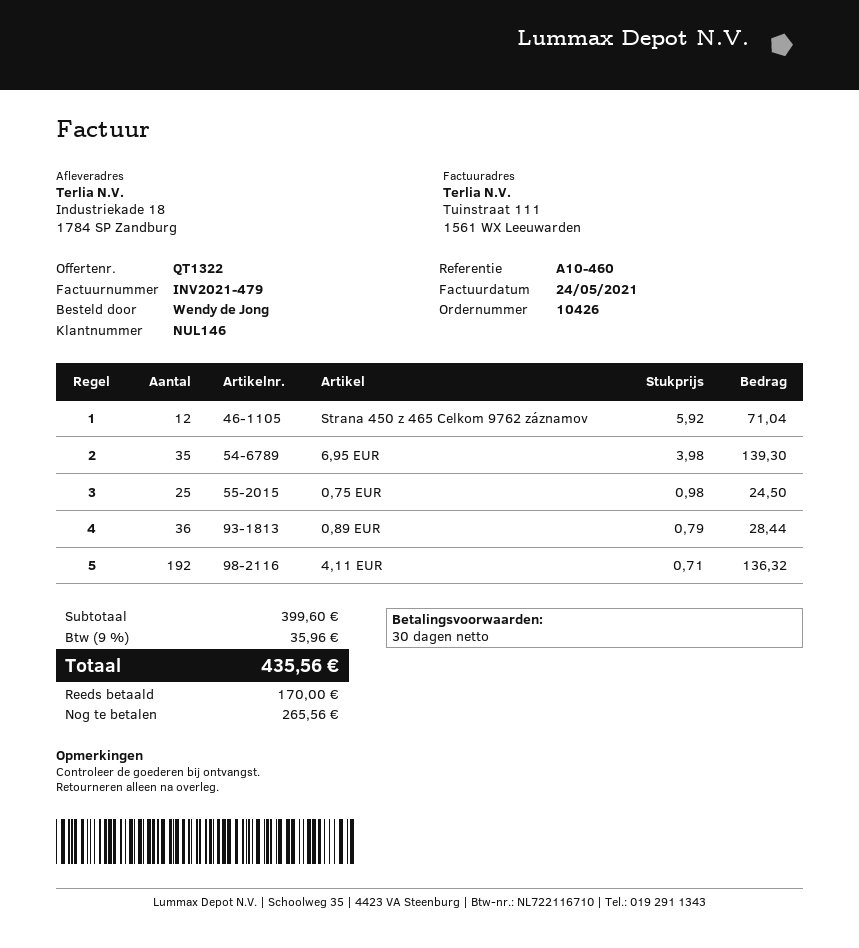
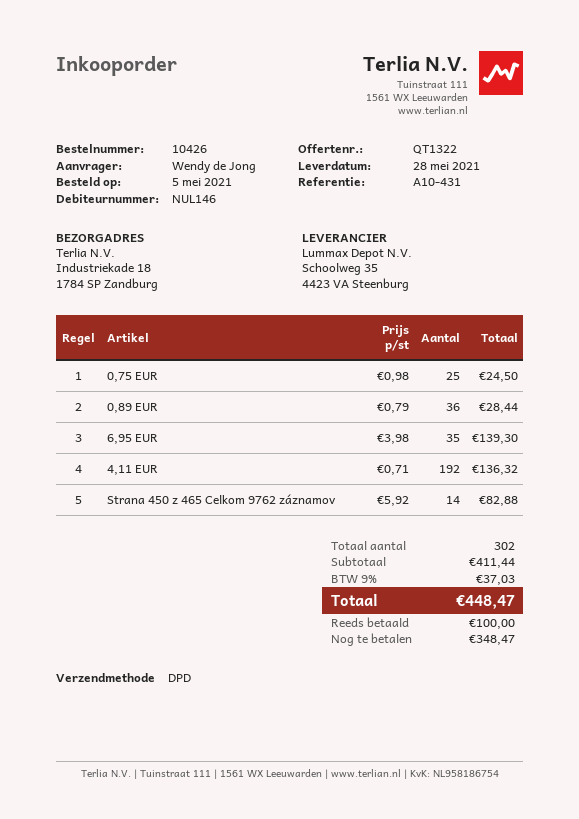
reference: A10-460 -> A10-431
Strana 450 z 465 Celkom 9762 záznamov: 12 x 5.92 = 71.04 -> 14 x 5.92 = 82.88
subtotal: 399.60 -> 411.44
tax: 9% = 35.96 -> 9% = 37.03
total: 435.56 -> 448.47
deposit: 170.00 -> 100.00
balance: 265.56 -> 348.47

